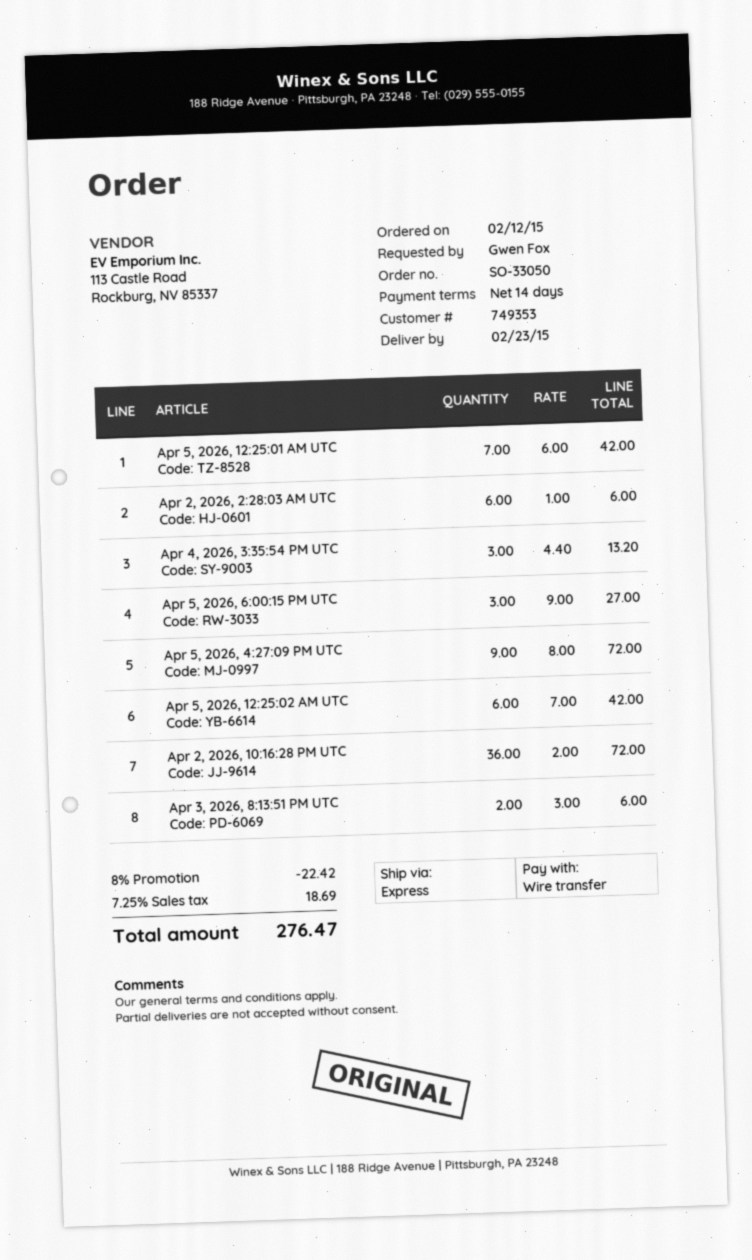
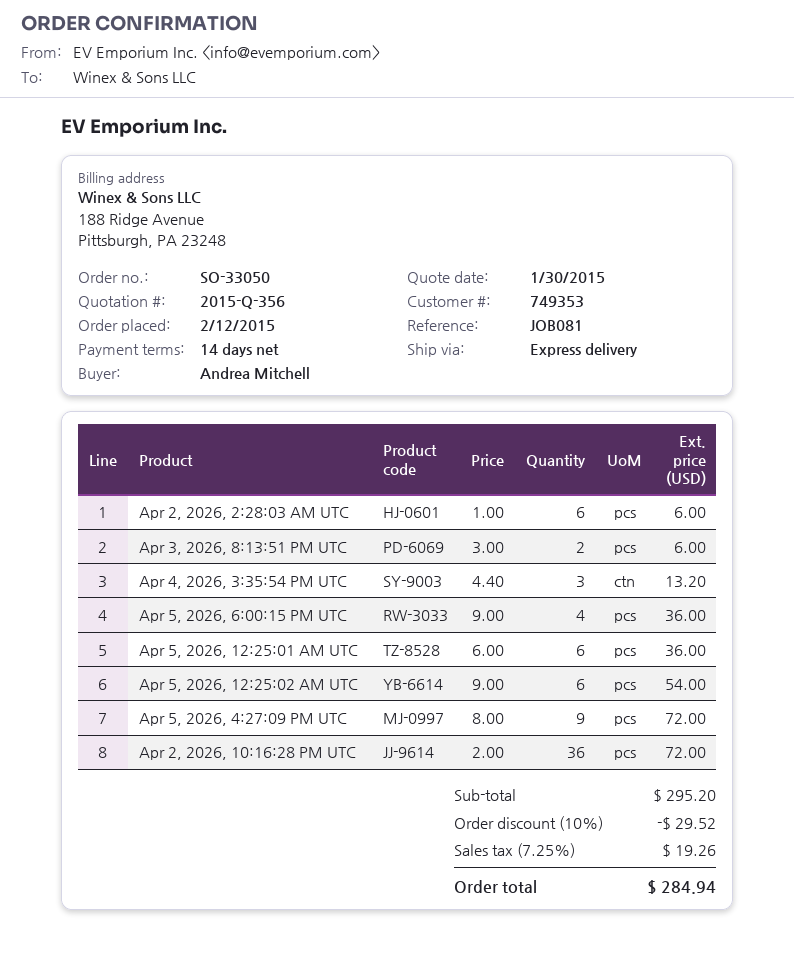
ordered by: Gwen Fox -> Andrea Mitchell
Apr 5, 2026, 12:25:01 AM UTC: 7 x 6.00 = 42.00 -> 6 x 6.00 = 36.00
Apr 5, 2026, 6:00:15 PM UTC: 3 x 9.00 = 27.00 -> 4 x 9.00 = 36.00
Apr 5, 2026, 12:25:02 AM UTC: 6 x 7.00 = 42.00 -> 6 x 9.00 = 54.00
discount: 8% = 22.42 -> 10% = 29.52
tax: 7.25% = 18.69 -> 7.25% = 19.26
total: 276.47 -> 284.94

